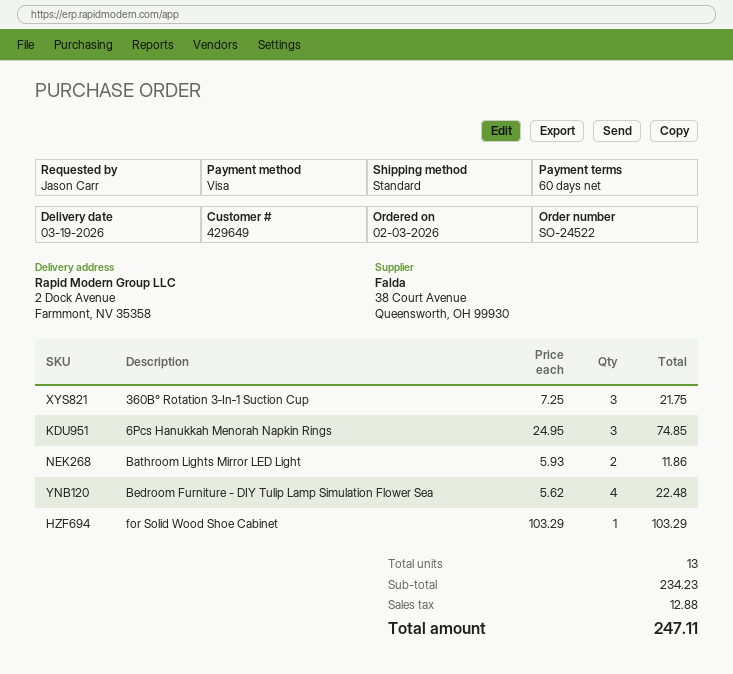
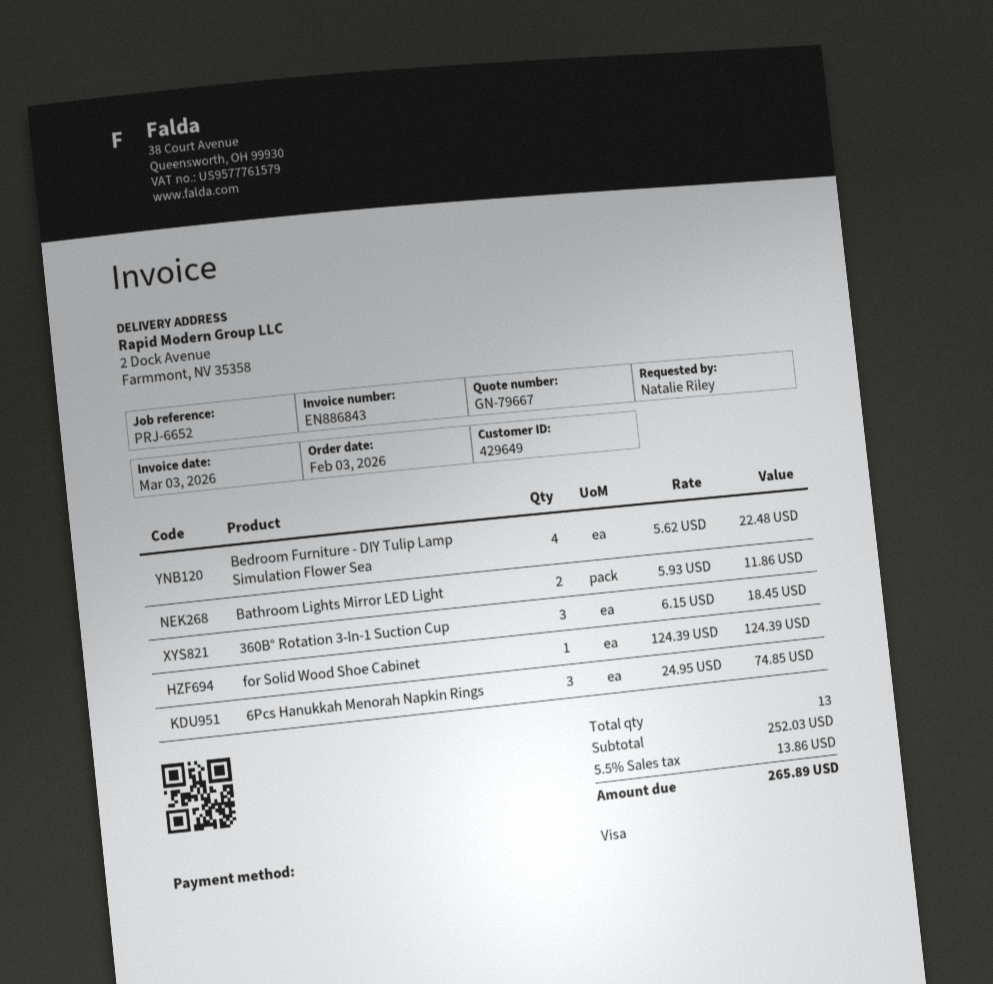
ordered by: Jason Carr -> Natalie Riley
360Β° Rotation 3‑In‑1 Suction Cup: 3 x 7.25 = 21.75 -> 3 x 6.15 = 18.45
for Solid Wood Shoe Cabinet: 1 x 103.29 = 103.29 -> 1 x 124.39 = 124.39
subtotal: 234.23 -> 252.03
tax: 12.88 -> 13.86
total: 247.11 -> 265.89

